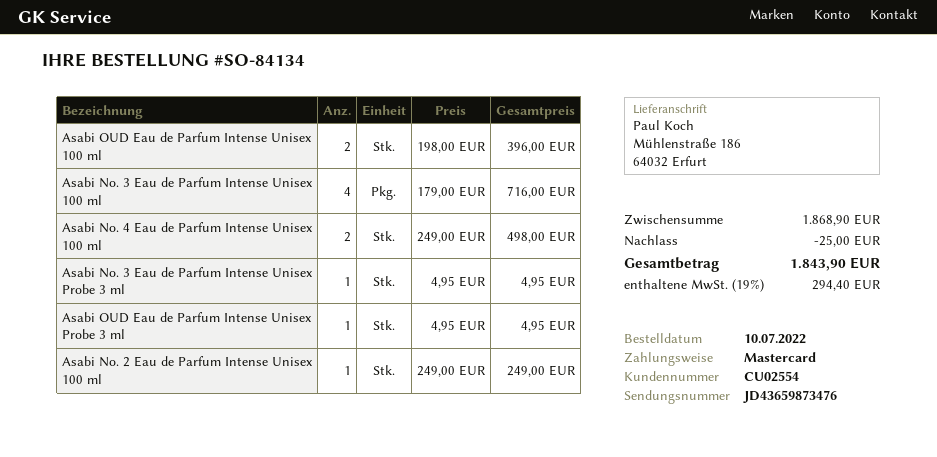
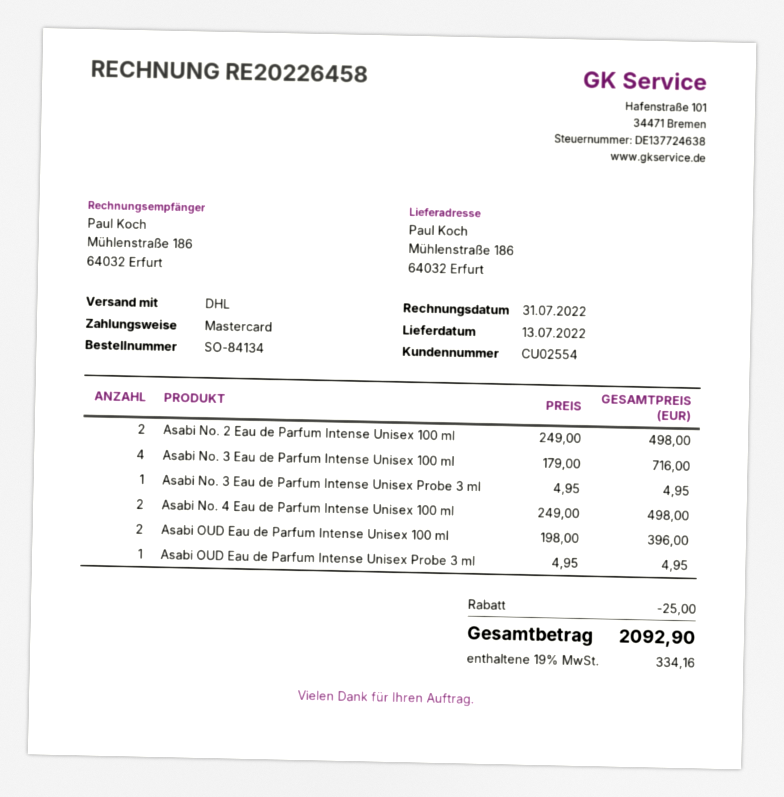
Asabi No. 2 Eau de Parfum Intense Unisex 100 ml: 1 x 249.00 = 249.00 -> 2 x 249.00 = 498.00
tax: 19% = 294.40 -> 19% = 334.16
total: 1843.90 -> 2092.90

